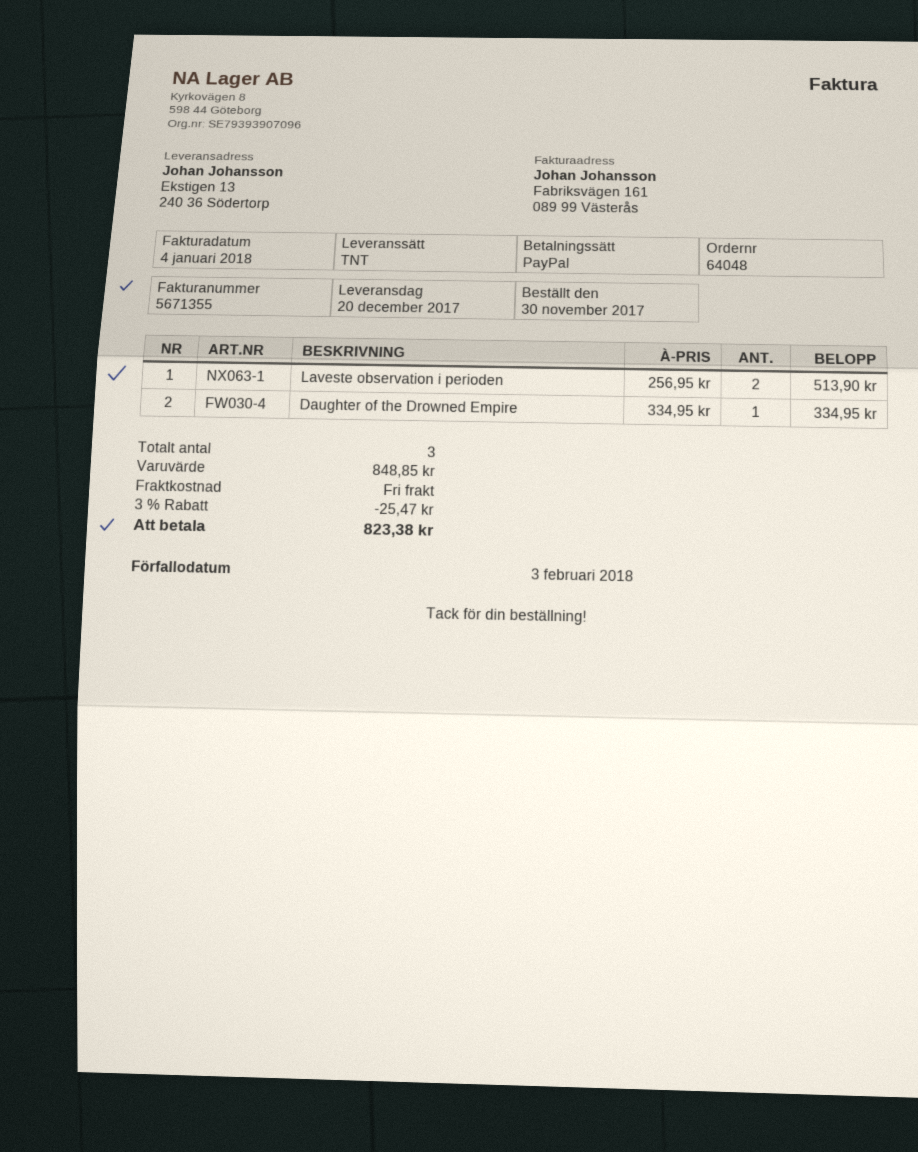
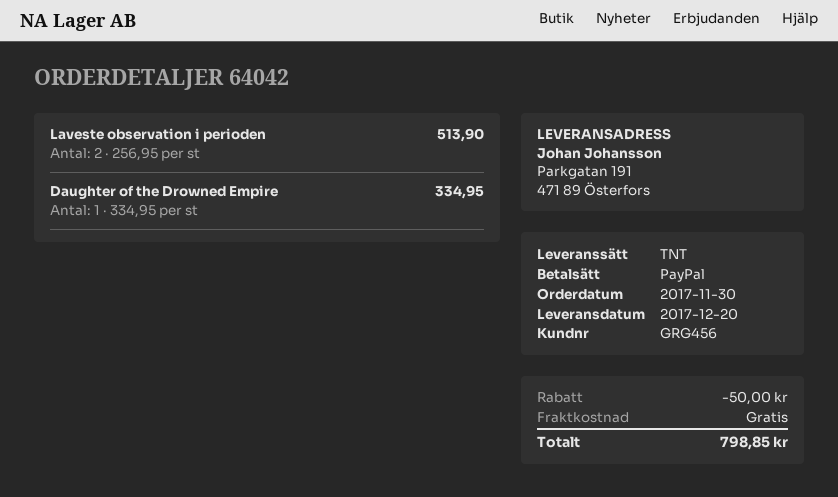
order number: 64048 -> 64042
ship to: Ekstigen 13, 240 36 Södertorp -> Parkgatan 191, 471 89 Österfors
discount: 25.47 -> 50.00
total: 823.38 -> 798.85

